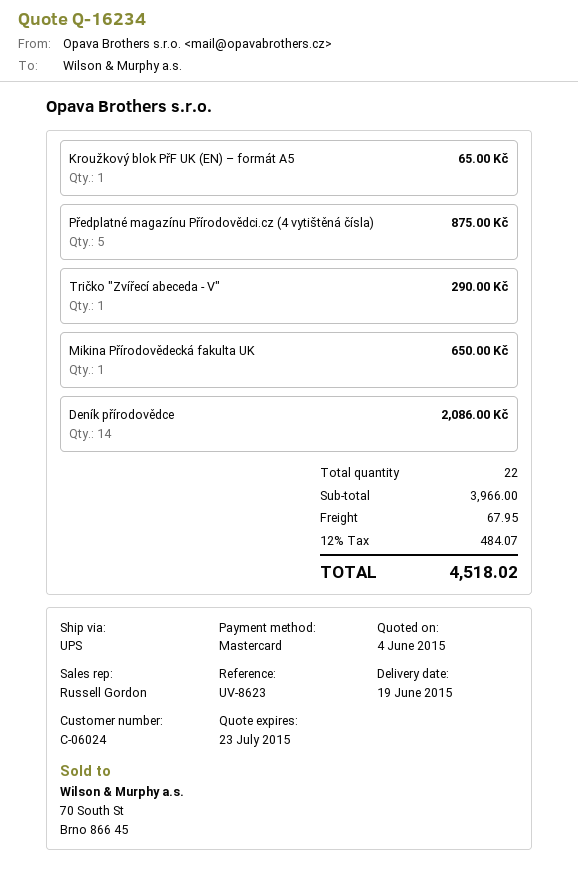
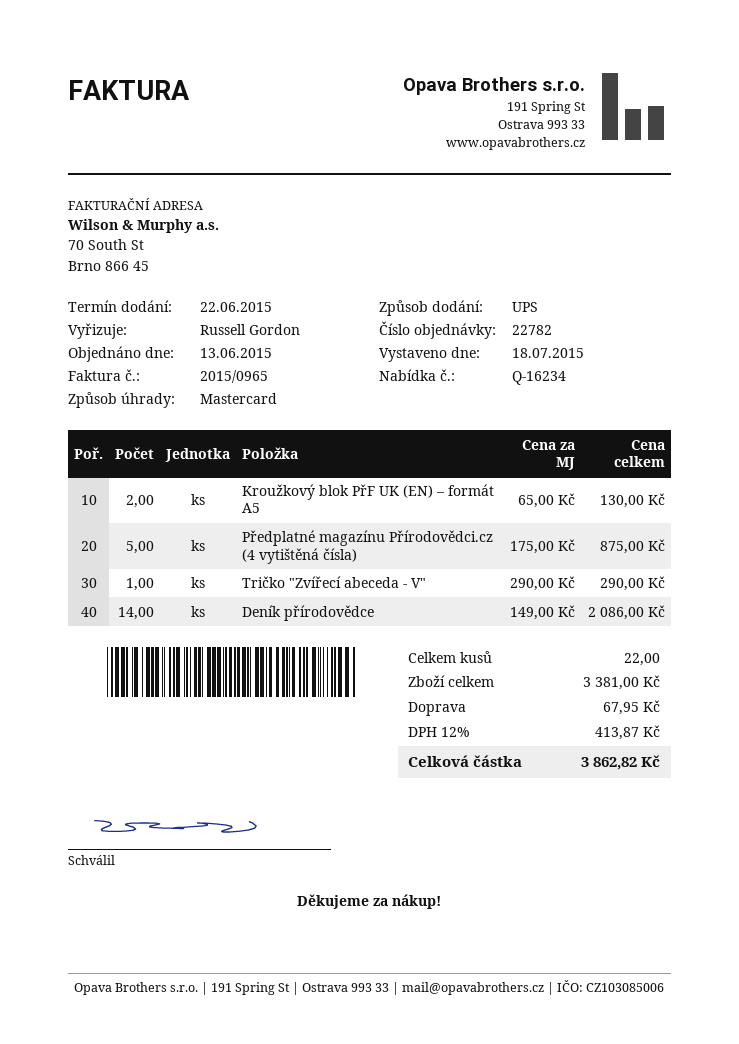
delivery date: 2015-06-19 -> 2015-06-22
Kroužkový blok PřF UK (EN) – formát A5: 1 for 65.00 -> 2 for 130.00
Mikina Přírodovědecká fakulta UK: 1 for 650.00 -> none
subtotal: 3966.00 -> 3381.00
tax: 12% = 484.07 -> 12% = 413.87
total: 4518.02 -> 3862.82

